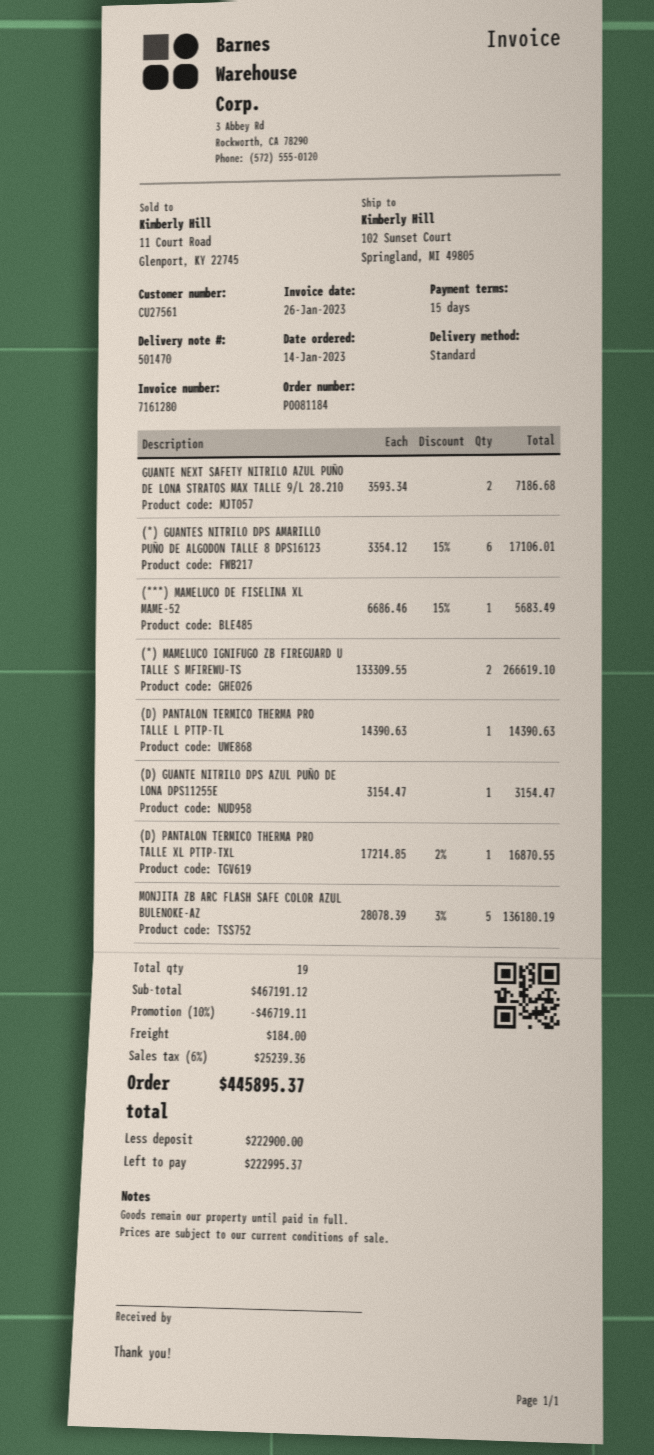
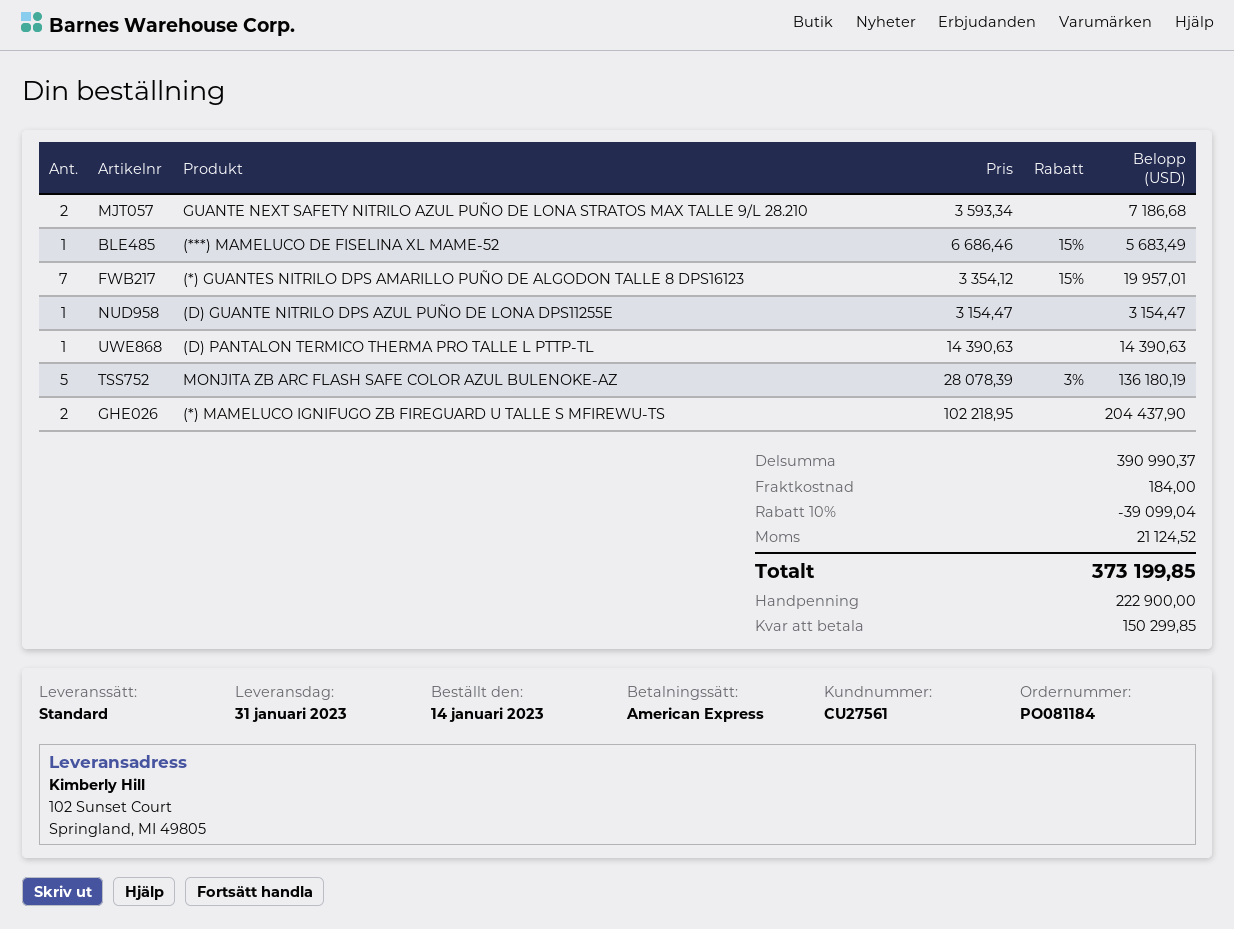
(*) GUANTES NITRILO DPS AMARILLO PUÑO DE ALGODON TALLE 8 DPS16123: 6 x 3354.12 - 15% = 17106.01 -> 7 x 3354.12 - 15% = 19957.01
(*) MAMELUCO IGNIFUGO ZB FIREGUARD U TALLE S MFIREWU-TS: 2 x 133309.55 = 266619.10 -> 2 x 102218.95 = 204437.90
(D) PANTALON TERMICO THERMA PRO TALLE XL PTTP-TXL: 1 x 17214.85 - 2% = 16870.55 -> none
subtotal: 467191.12 -> 390990.37
discount: 10% = 46719.11 -> 10% = 39099.04
tax: 25239.36 -> 21124.52
total: 445895.37 -> 373199.85
balance: 222995.37 -> 150299.85

